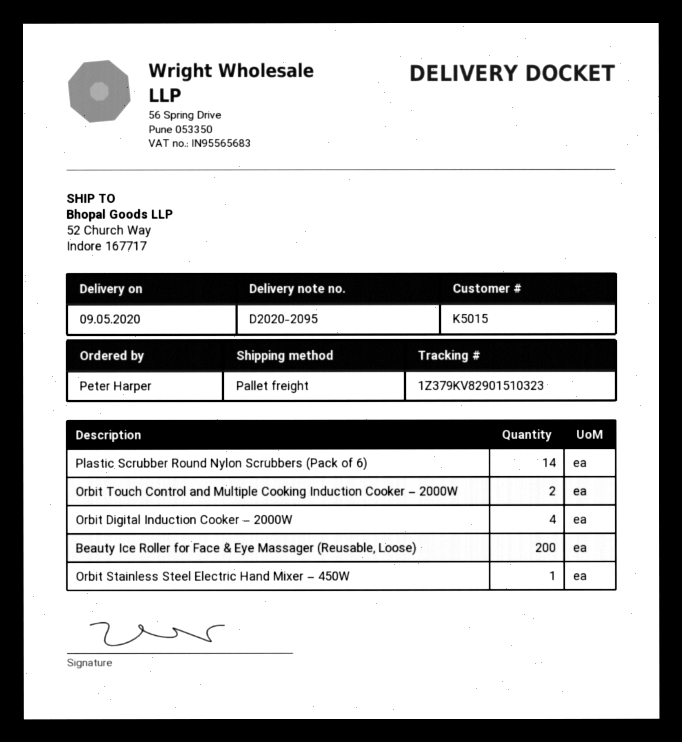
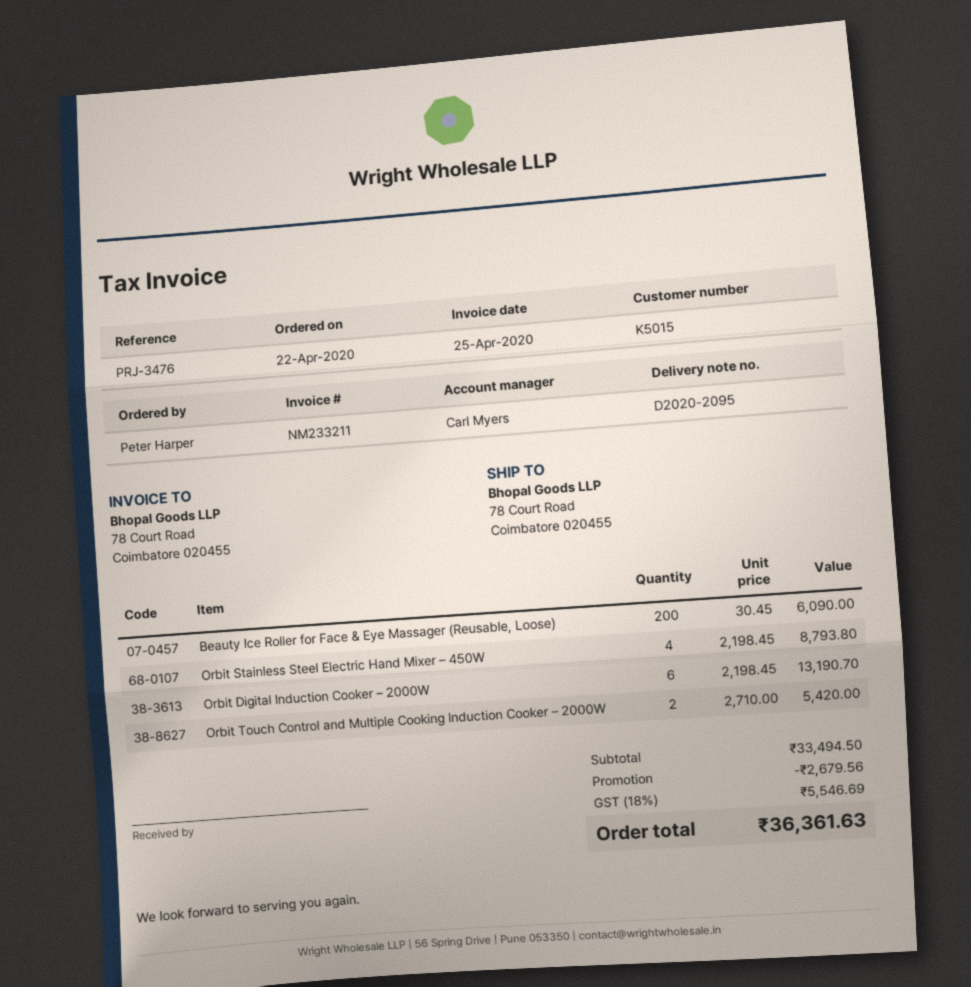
ship to: 52 Church Way, Indore 167717 -> 78 Court Road, Coimbatore 020455
Plastic Scrubber Round Nylon Scrubbers (Pack of 6): 14 -> none
Orbit Digital Induction Cooker – 2000W: 4 -> 6
Orbit Stainless Steel Electric Hand Mixer – 450W: 1 -> 4

